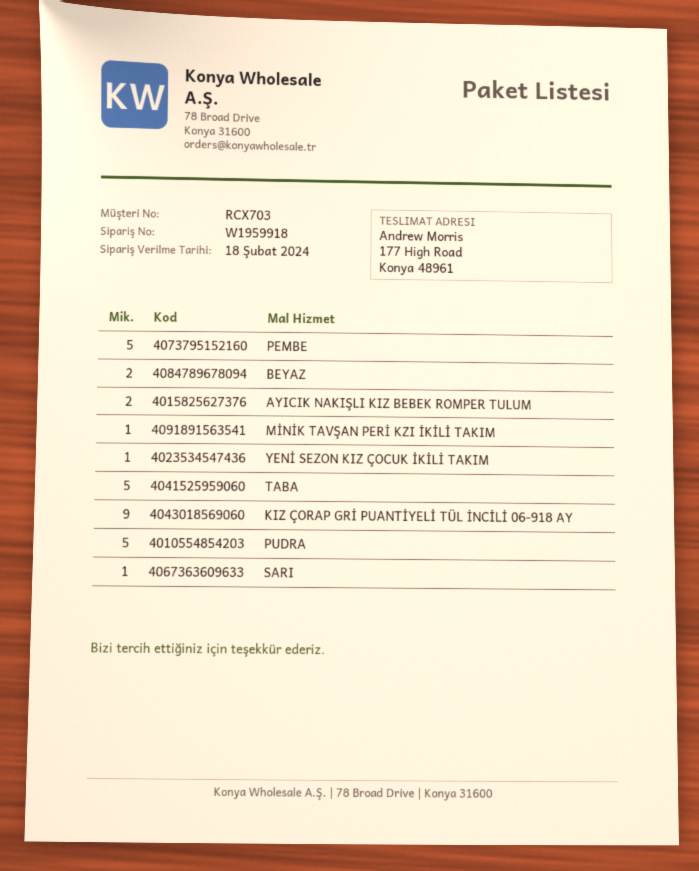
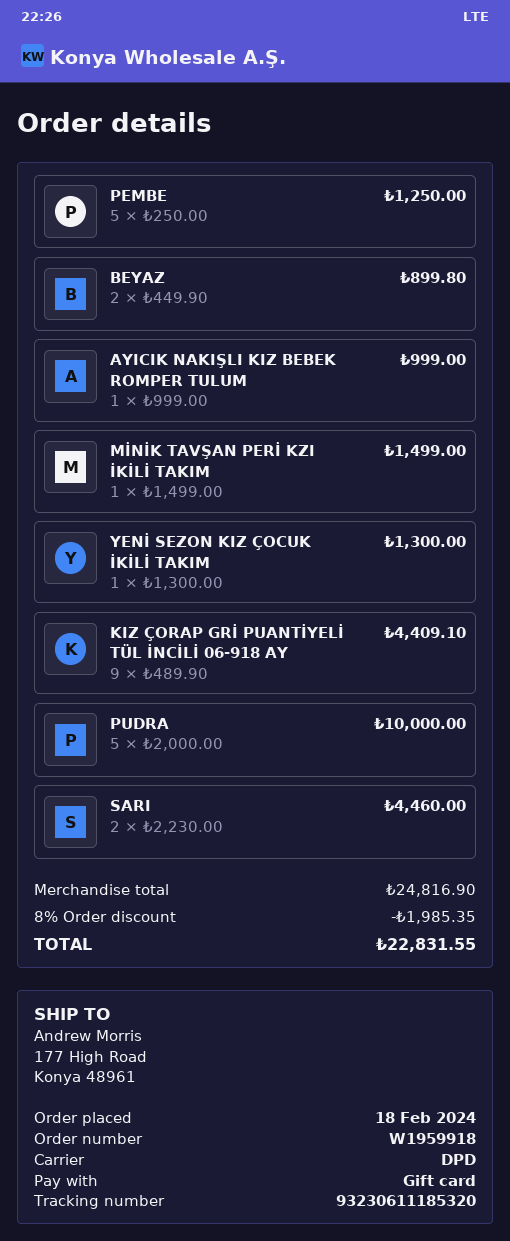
AYICIK NAKIŞLI KIZ BEBEK ROMPER TULUM: 2 -> 1
TABA: 5 -> none
SARI: 1 -> 2

